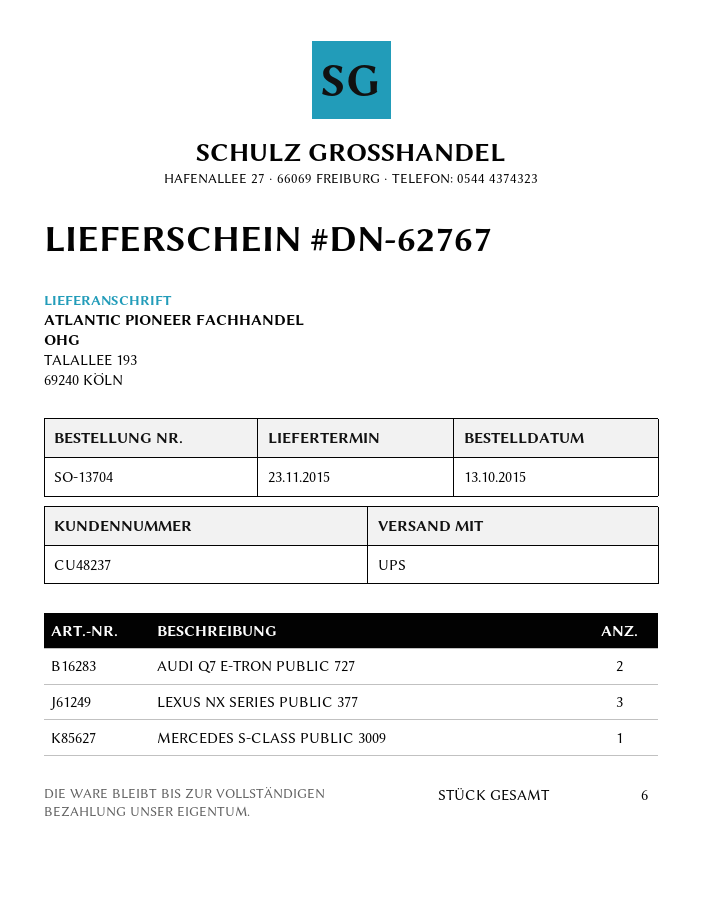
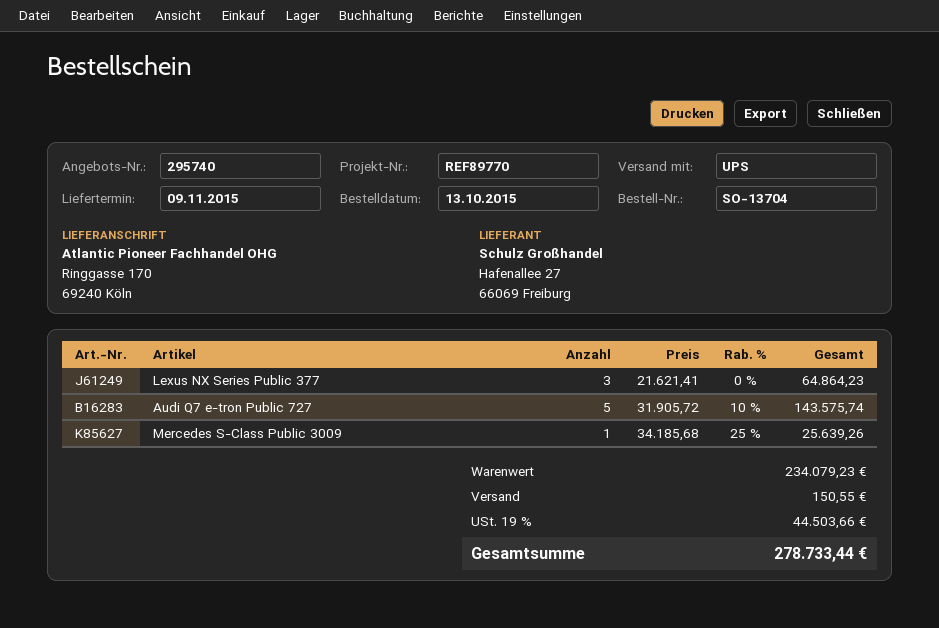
delivery date: 2015-11-23 -> 2015-11-09
ship to: TALALLEE 193, 69240 KÖLN -> Ringgasse 170, 69240 Köln
AUDI Q7 E-TRON PUBLIC 727: 2 -> 5

